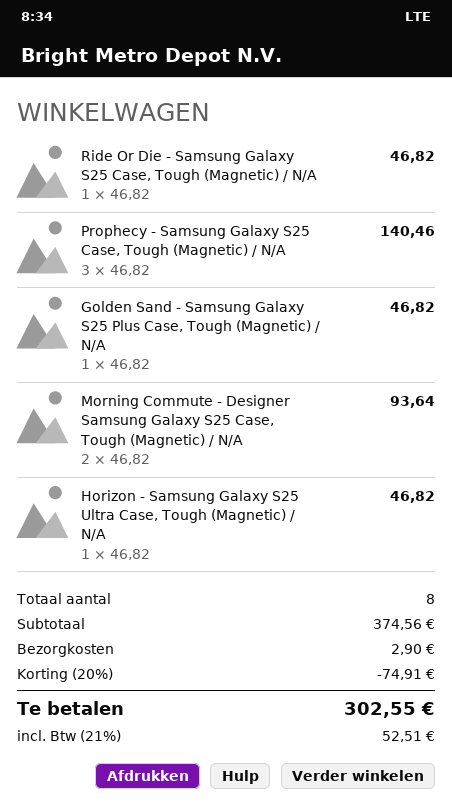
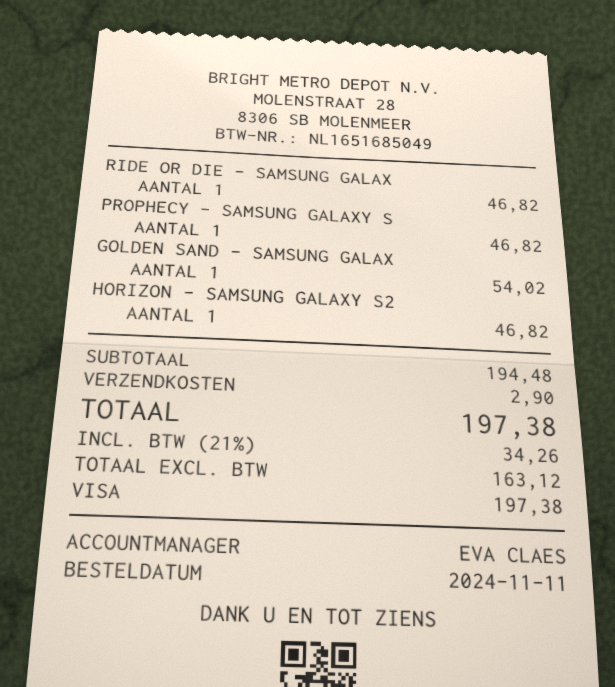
Prophecy - Samsung Galaxy S25 Case, Tough (Magnetic) / N/A: 3 for 140.46 -> 1 for 46.82
Golden Sand - Samsung Galaxy S25 Plus Case, Tough (Magnetic) / N/A: 1 for 46.82 -> 1 for 54.02
Morning Commute - Designer Samsung Galaxy S25 Case, Tough (Magnetic) / N/A: 2 for 93.64 -> none
subtotal: 374.56 -> 194.48
discount: 20% = 74.91 -> none
tax: 21% = 52.51 -> 21% = 34.26
total: 302.55 -> 197.38

